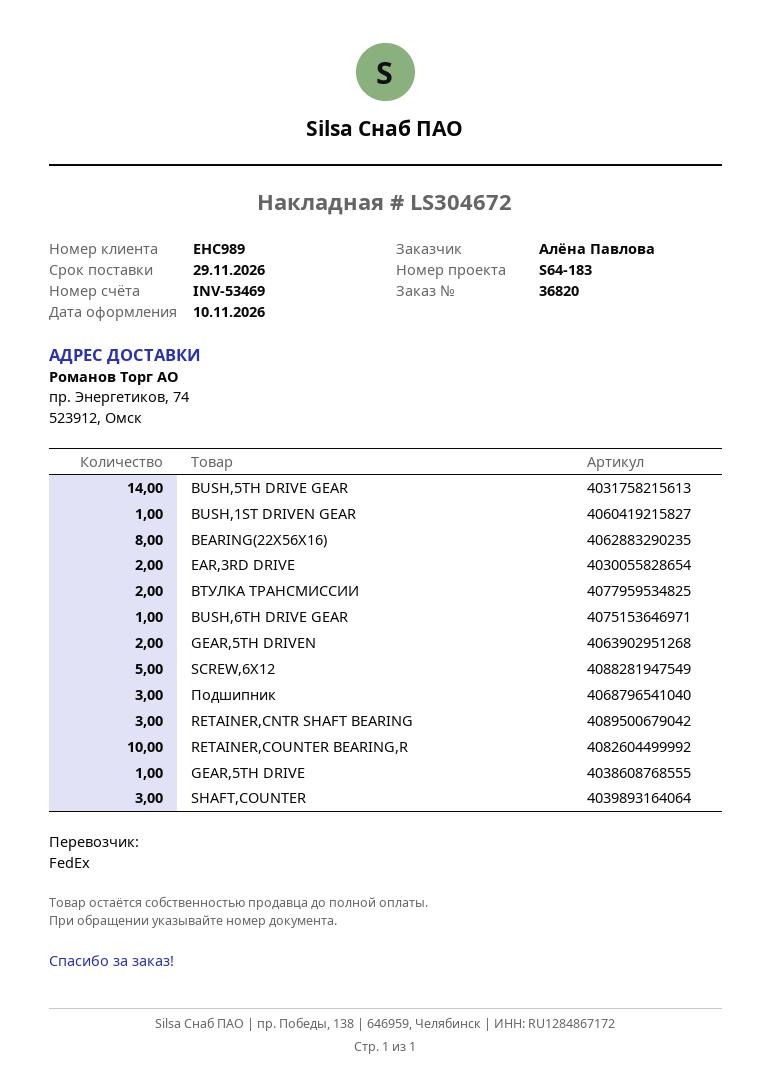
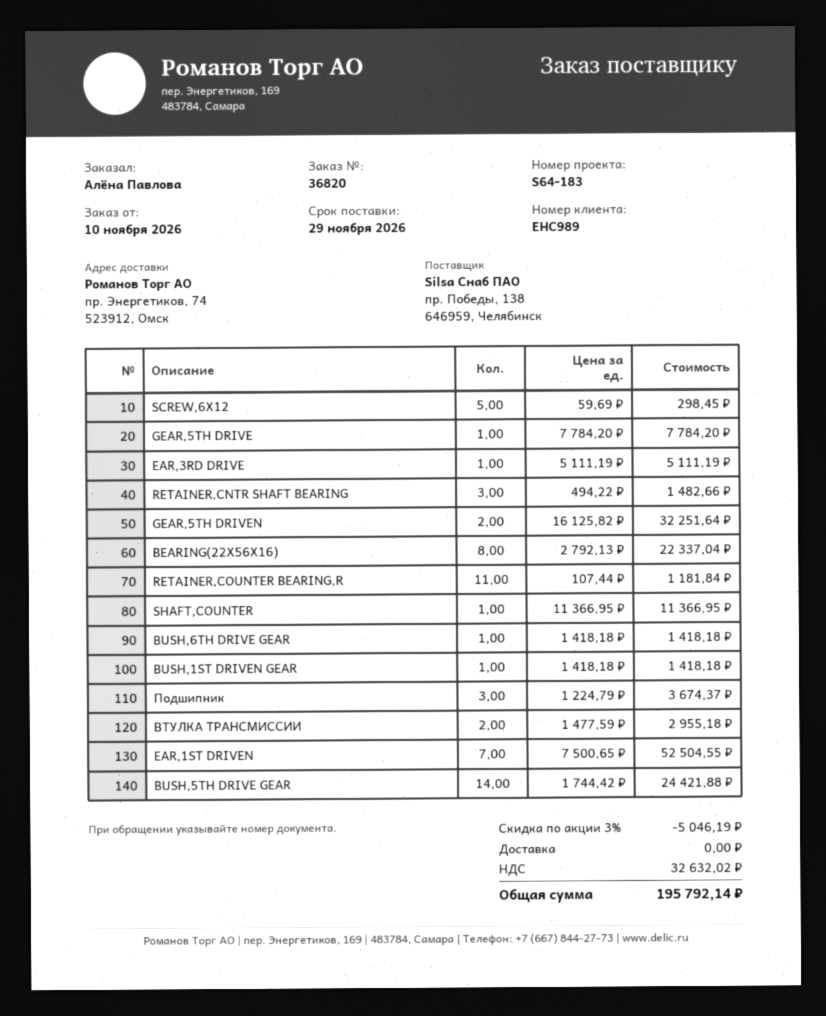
EAR,3RD DRIVE: 2 -> 1
RETAINER,COUNTER BEARING,R: 10 -> 11
SHAFT,COUNTER: 3 -> 1
EAR,1ST DRIVEN: none -> 7

